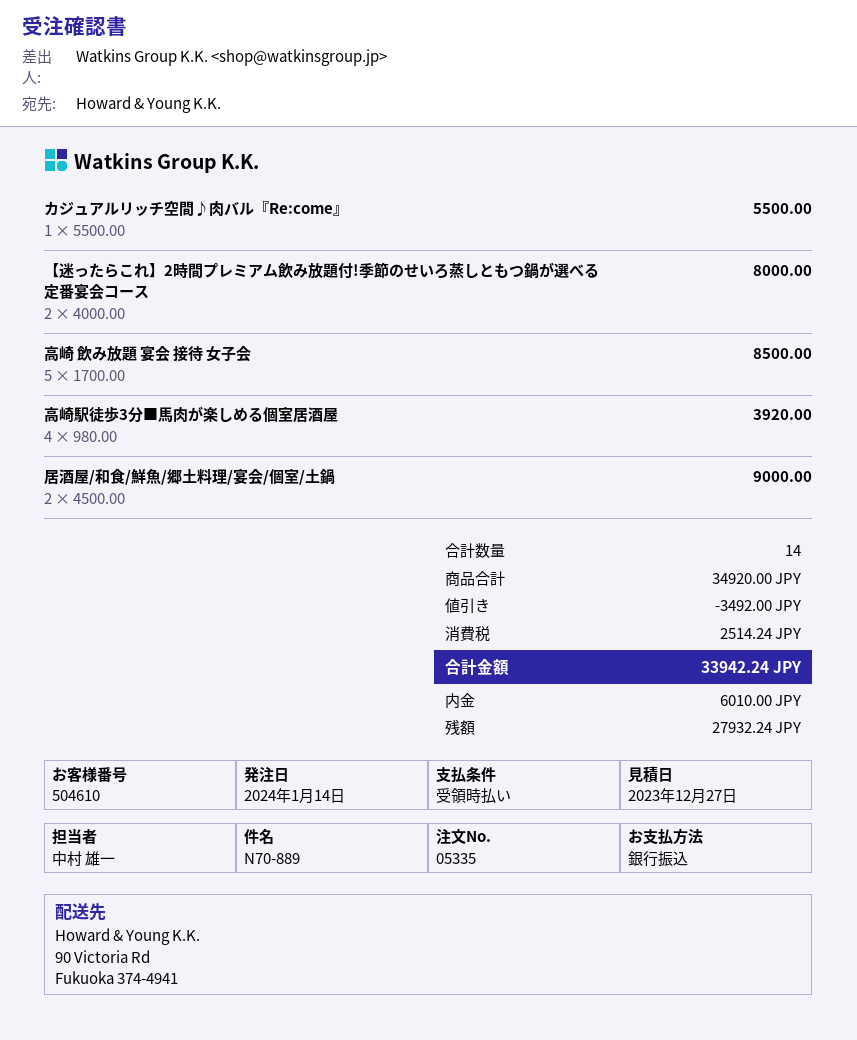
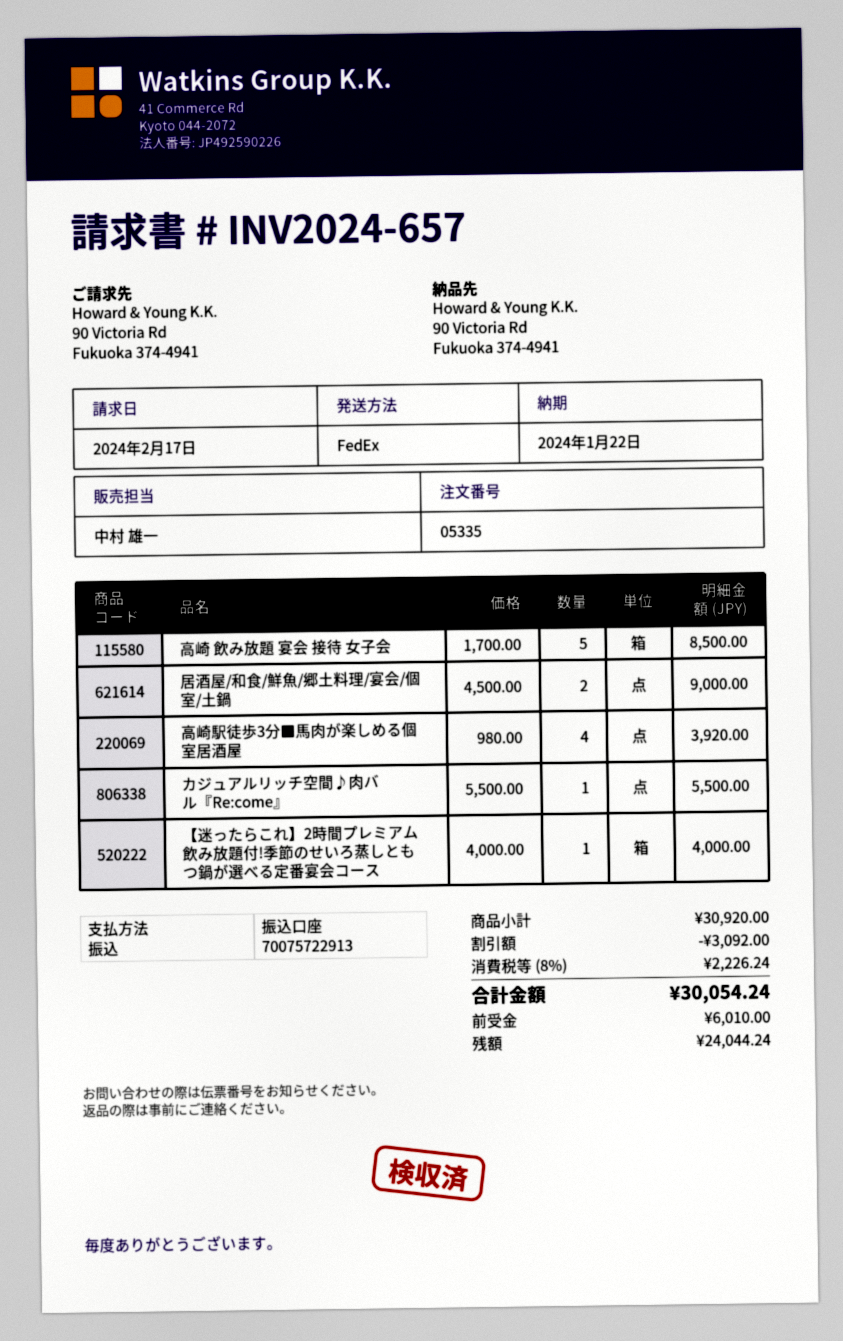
【迷ったらこれ】2時間プレミアム飲み放題付!季節のせいろ蒸しともつ鍋が選べる定番宴会コース: 2 x 4000.00 = 8000.00 -> 1 x 4000.00 = 4000.00
subtotal: 34920.00 -> 30920.00
discount: 3492.00 -> 3092.00
tax: 2514.24 -> 2226.24
total: 33942.24 -> 30054.24
balance: 27932.24 -> 24044.24

